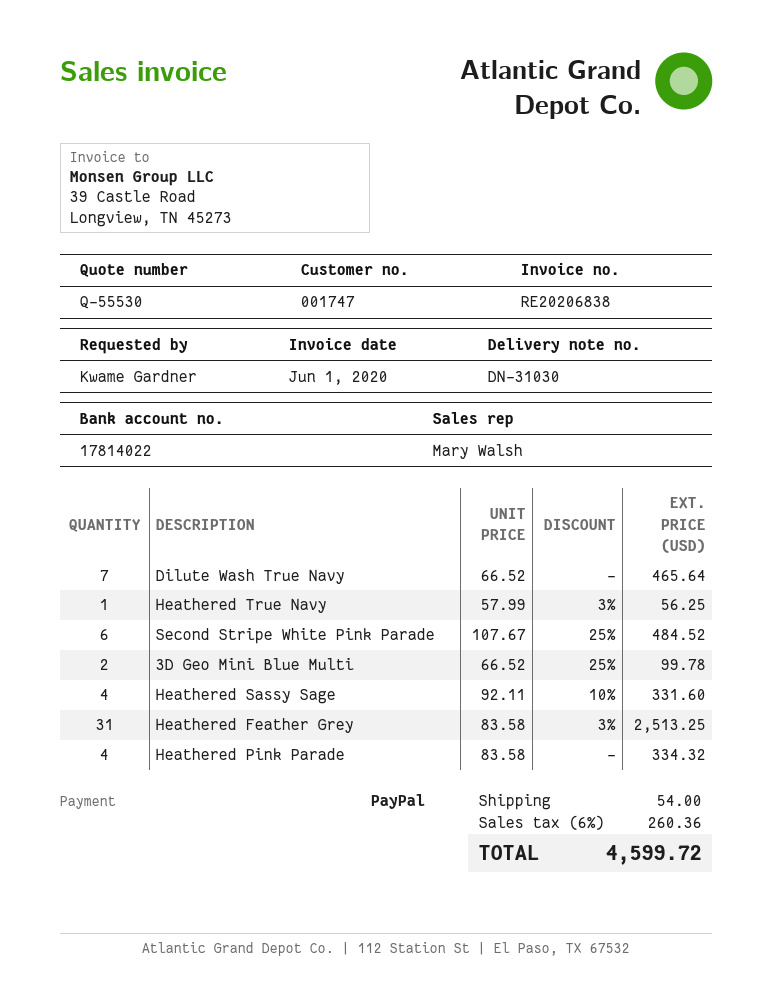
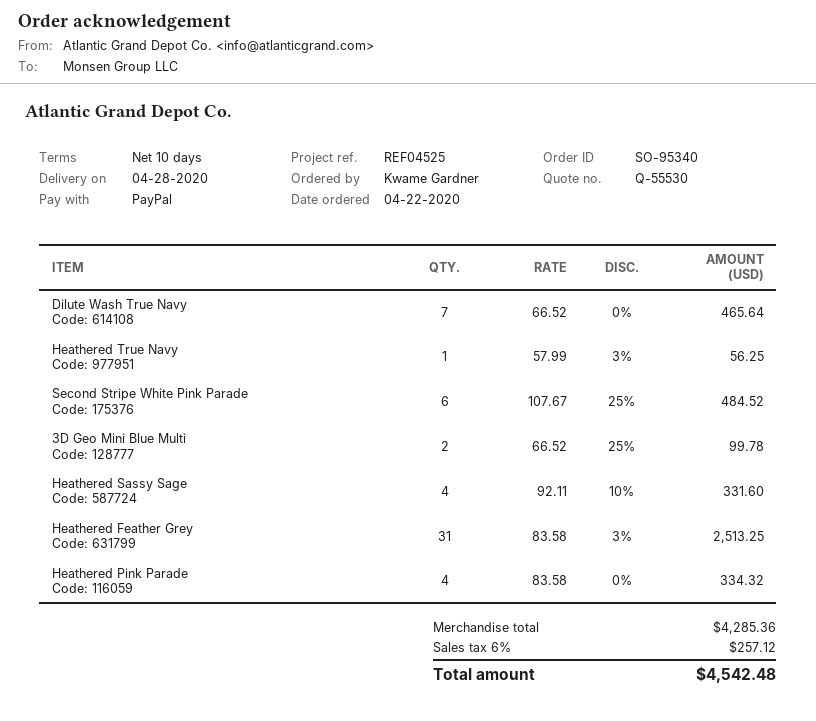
shipping: 54.00 -> none
tax: 6% = 260.36 -> 6% = 257.12
total: 4599.72 -> 4542.48

